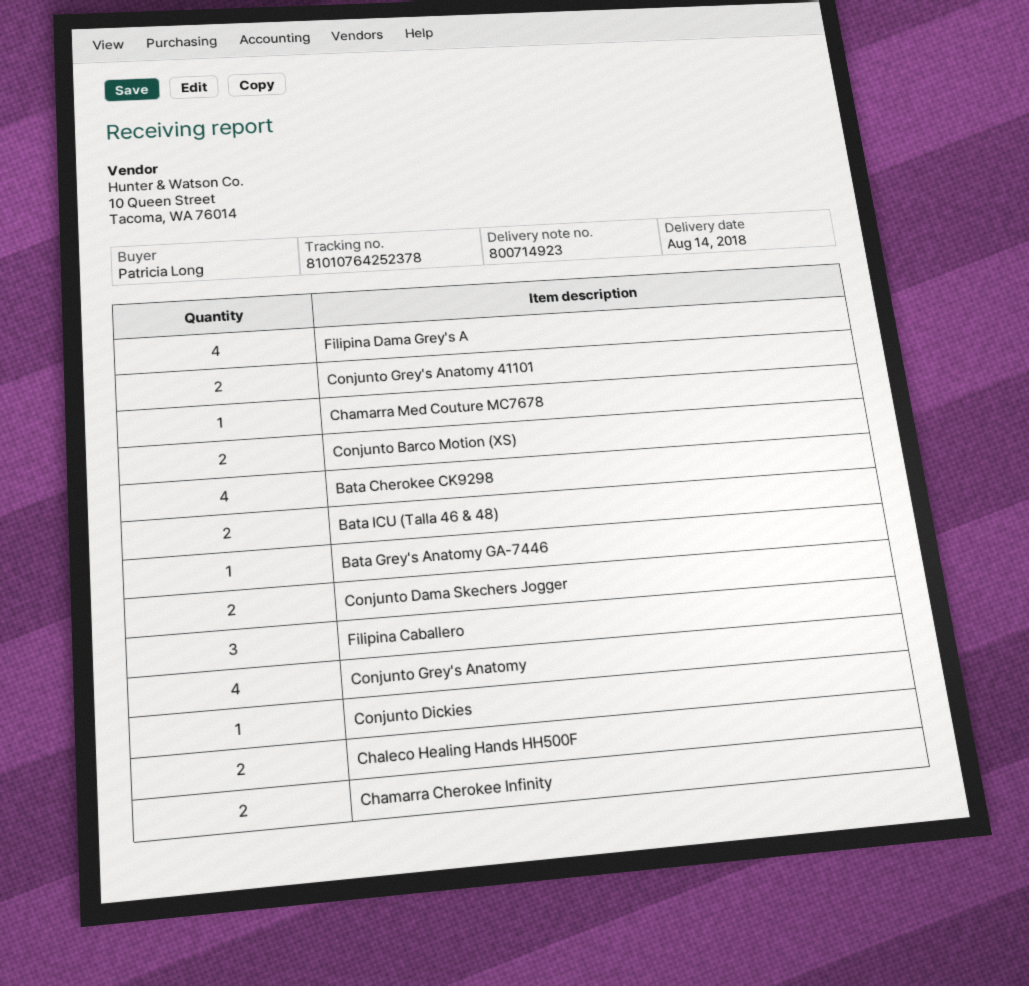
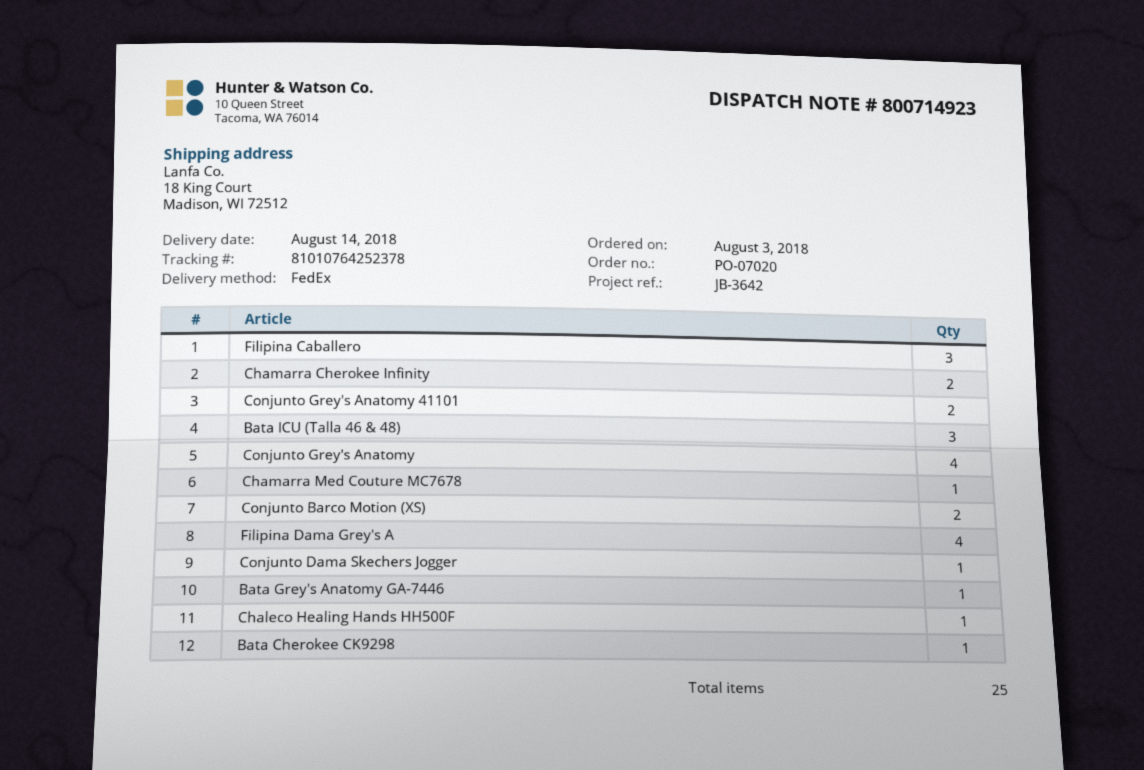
Bata Cherokee CK9298: 4 -> 1
Bata ICU (Talla 46 & 48): 2 -> 3
Conjunto Dama Skechers Jogger: 2 -> 1
Conjunto Dickies: 1 -> none
Chaleco Healing Hands HH500F: 2 -> 1

